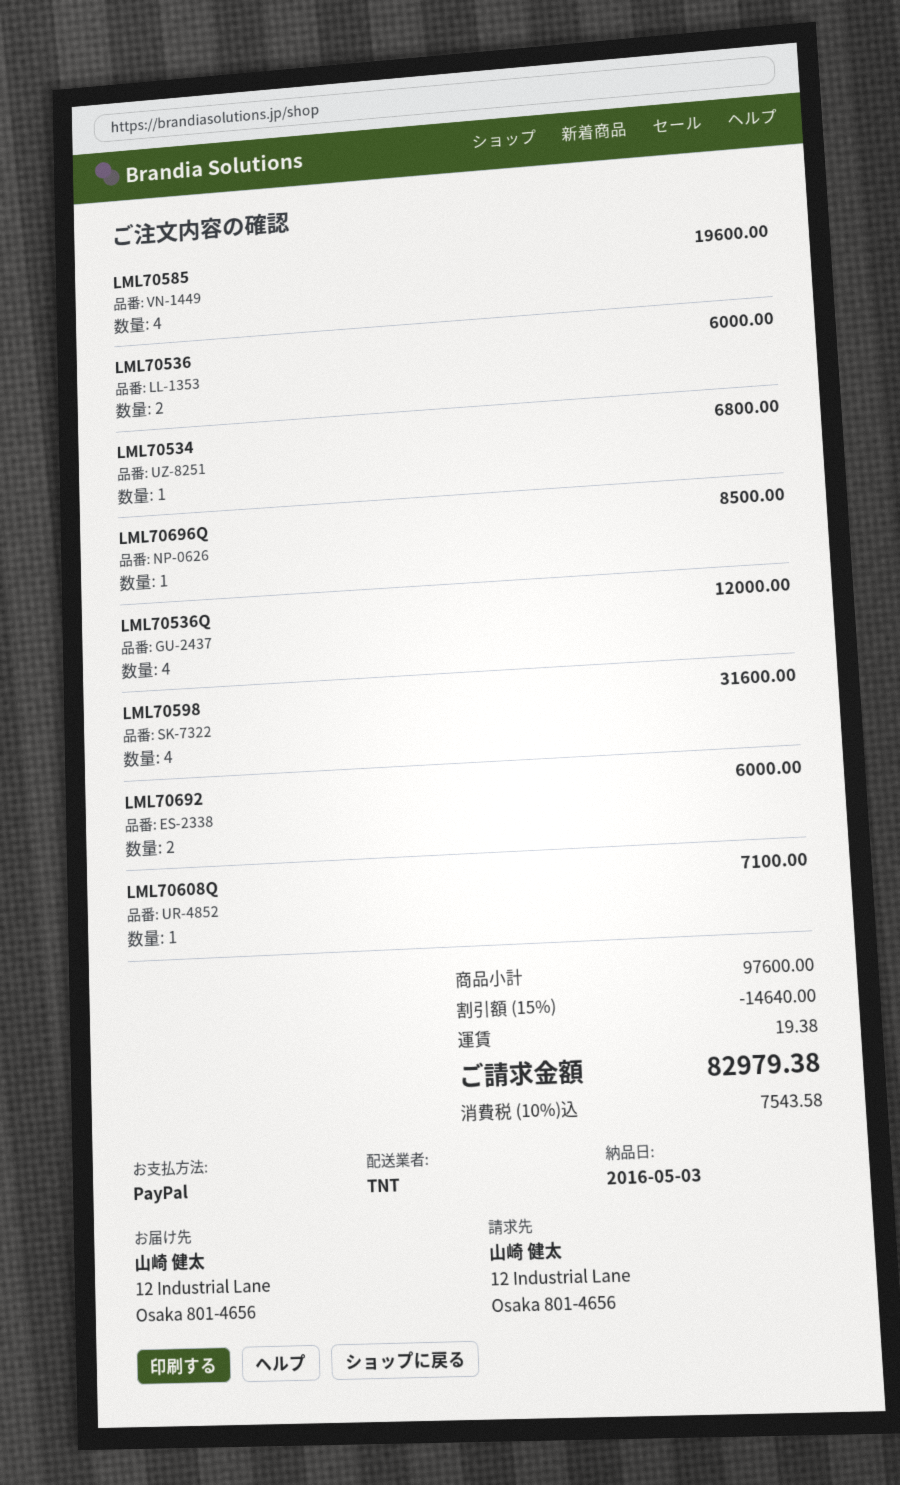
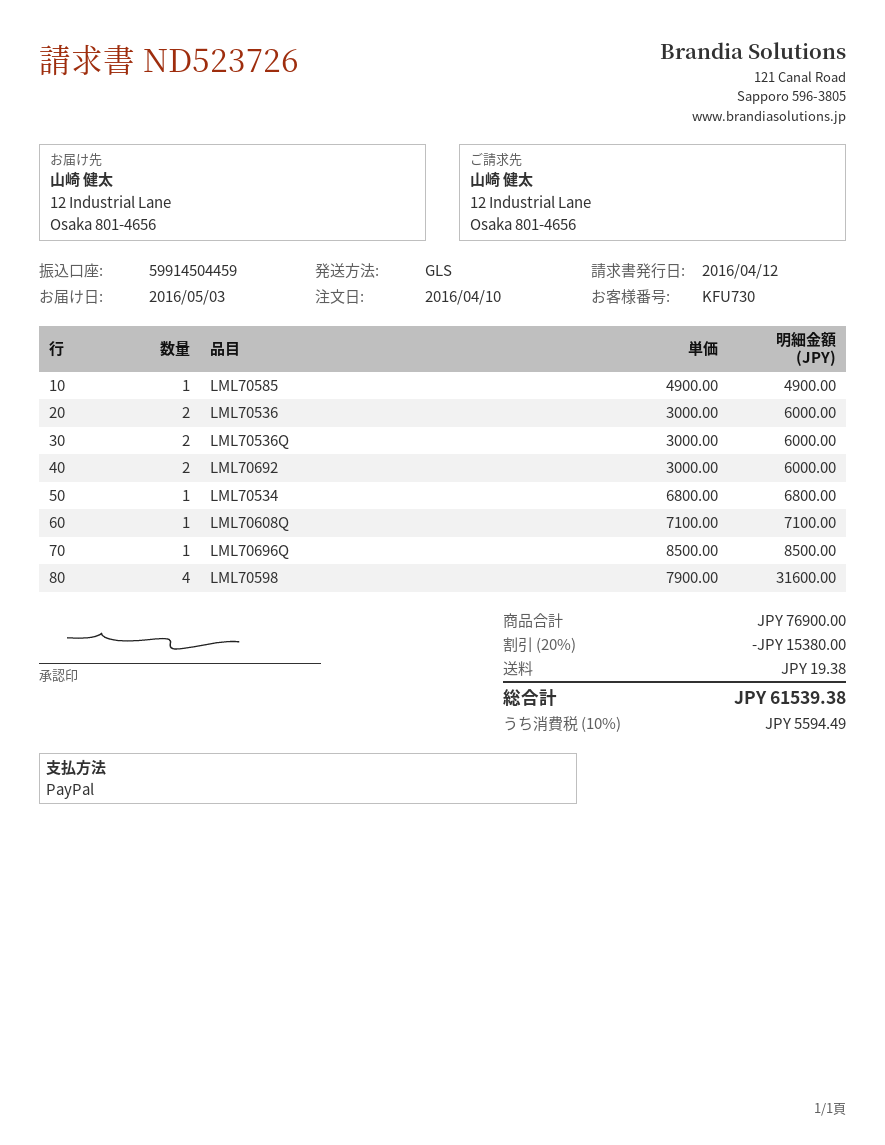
shipping method: TNT -> GLS
LML70585: 4 for 19600.00 -> 1 for 4900.00
LML70536Q: 4 for 12000.00 -> 2 for 6000.00
subtotal: 97600.00 -> 76900.00
discount: 15% = 14640.00 -> 20% = 15380.00
tax: 10% = 7543.58 -> 10% = 5594.49
total: 82979.38 -> 61539.38

